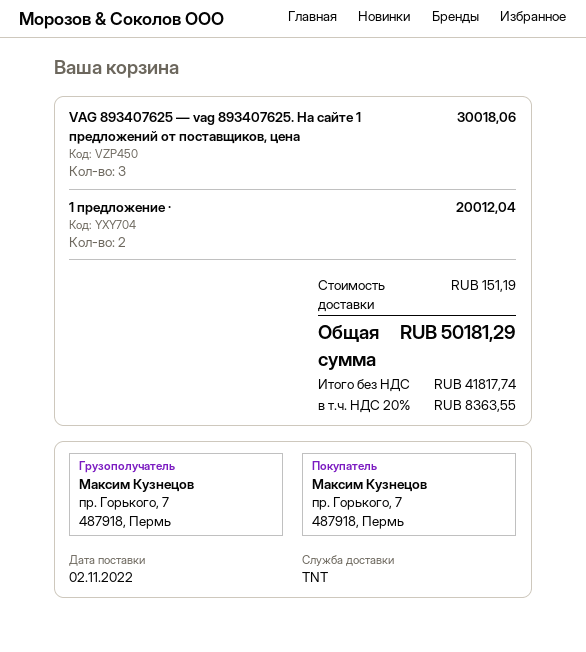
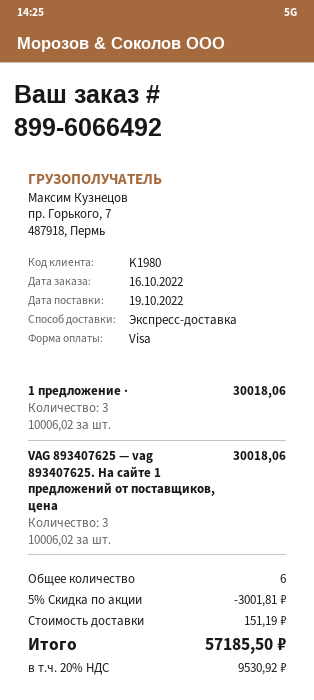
delivery date: 2022-11-02 -> 2022-10-19
shipping method: TNT -> express
1 предложение ·: 2 for 20012.04 -> 3 for 30018.06
discount: none -> 5% = 3001.81
tax: 20% = 8363.55 -> 20% = 9530.92
total: 50181.29 -> 57185.50

